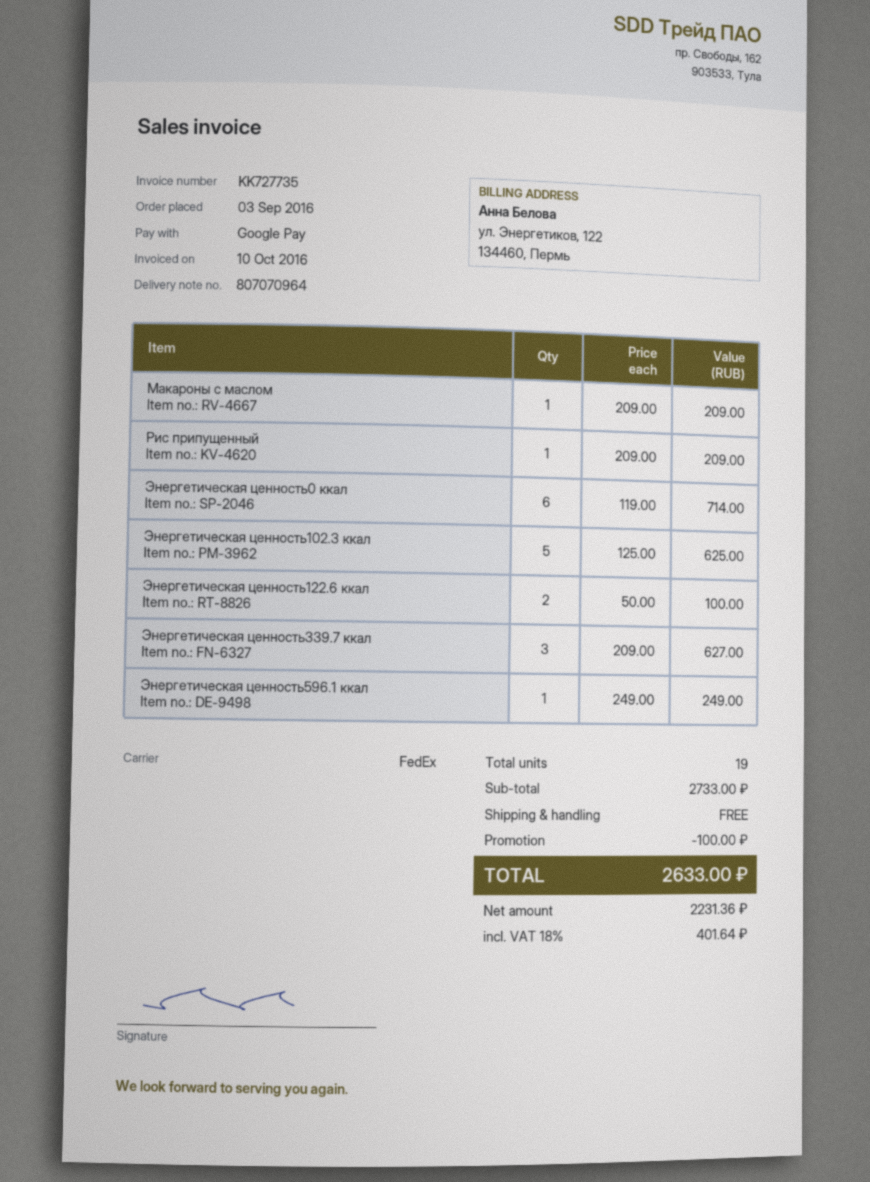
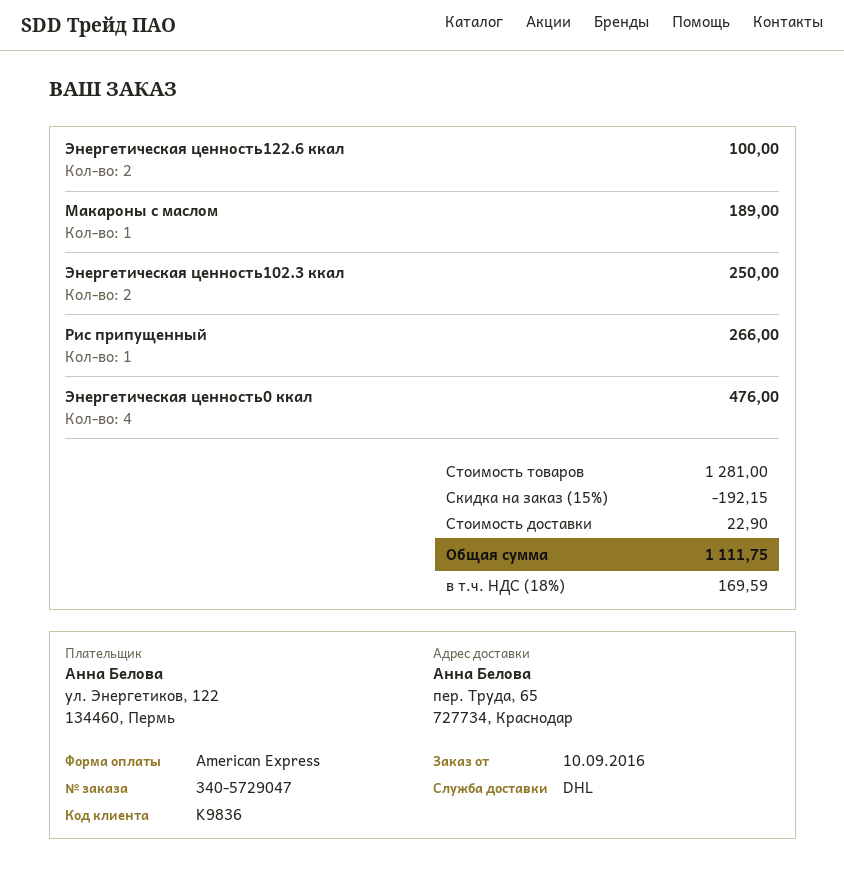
order date: 2016-09-03 -> 2016-09-10
payment method: Google Pay -> American Express
shipping method: FedEx -> DHL
Макароны с маслом: 1 for 209.00 -> 1 for 189.00
Рис припущенный: 1 for 209.00 -> 1 for 266.00
Энергетическая ценность0 ккал: 6 for 714.00 -> 4 for 476.00
Энергетическая ценность102.3 ккал: 5 for 625.00 -> 2 for 250.00
Энергетическая ценность339.7 ккал: 3 for 627.00 -> none
Энергетическая ценность596.1 ккал: 1 for 249.00 -> none
subtotal: 2733.00 -> 1281.00
discount: 100.00 -> 192.15
shipping: 0.00 -> 22.90
tax: 18% = 401.64 -> 18% = 169.59
total: 2633.00 -> 1111.75

